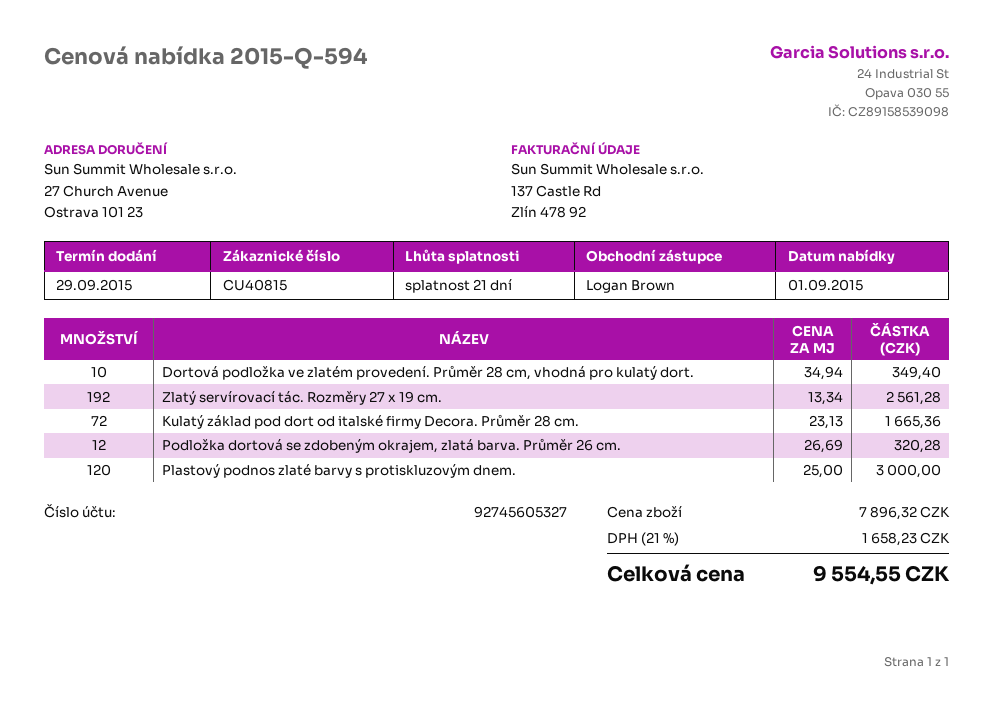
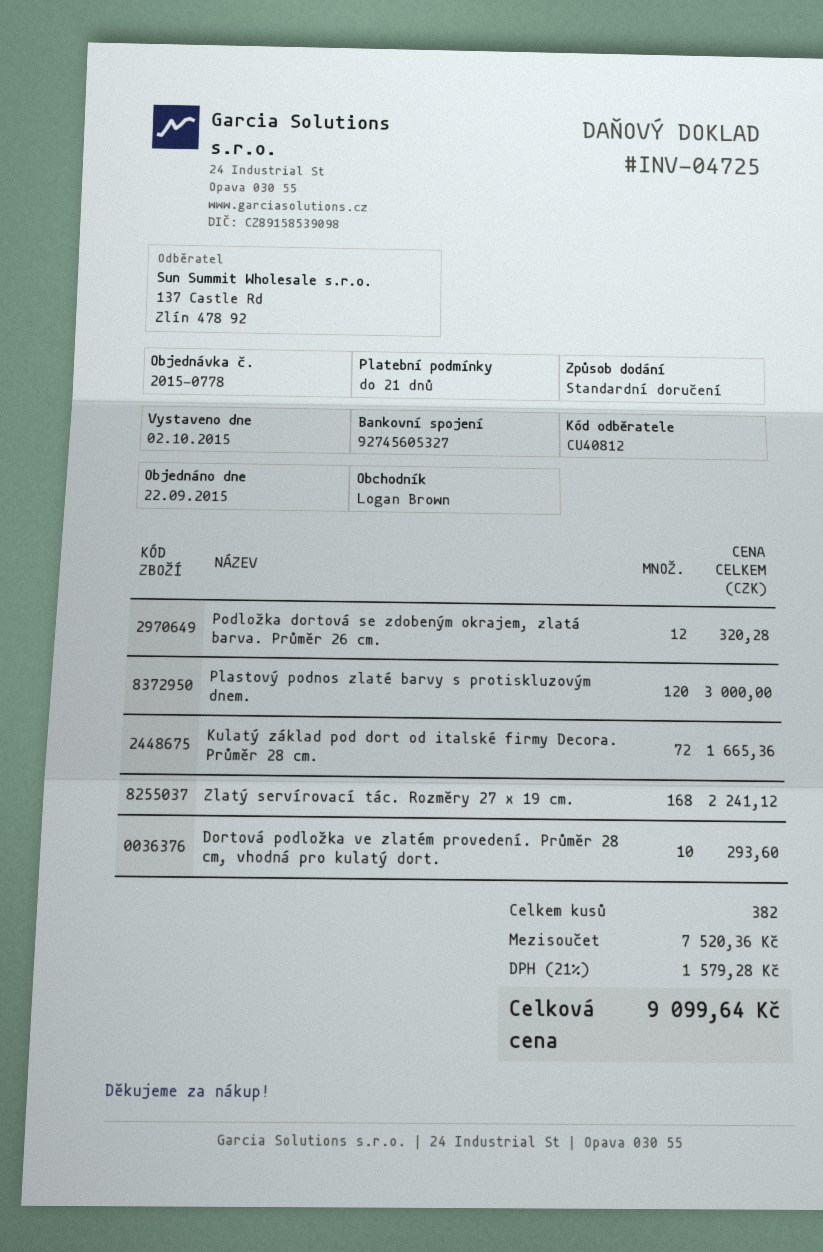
customer number: CU40815 -> CU40812
Dortová podložka ve zlatém provedení. Průměr 28 cm, vhodná pro kulatý dort.: 10 for 349.40 -> 10 for 293.60
Zlatý servírovací tác. Rozměry 27 x 19 cm.: 192 for 2561.28 -> 168 for 2241.12
subtotal: 7896.32 -> 7520.36
tax: 21% = 1658.23 -> 21% = 1579.28
total: 9554.55 -> 9099.64

